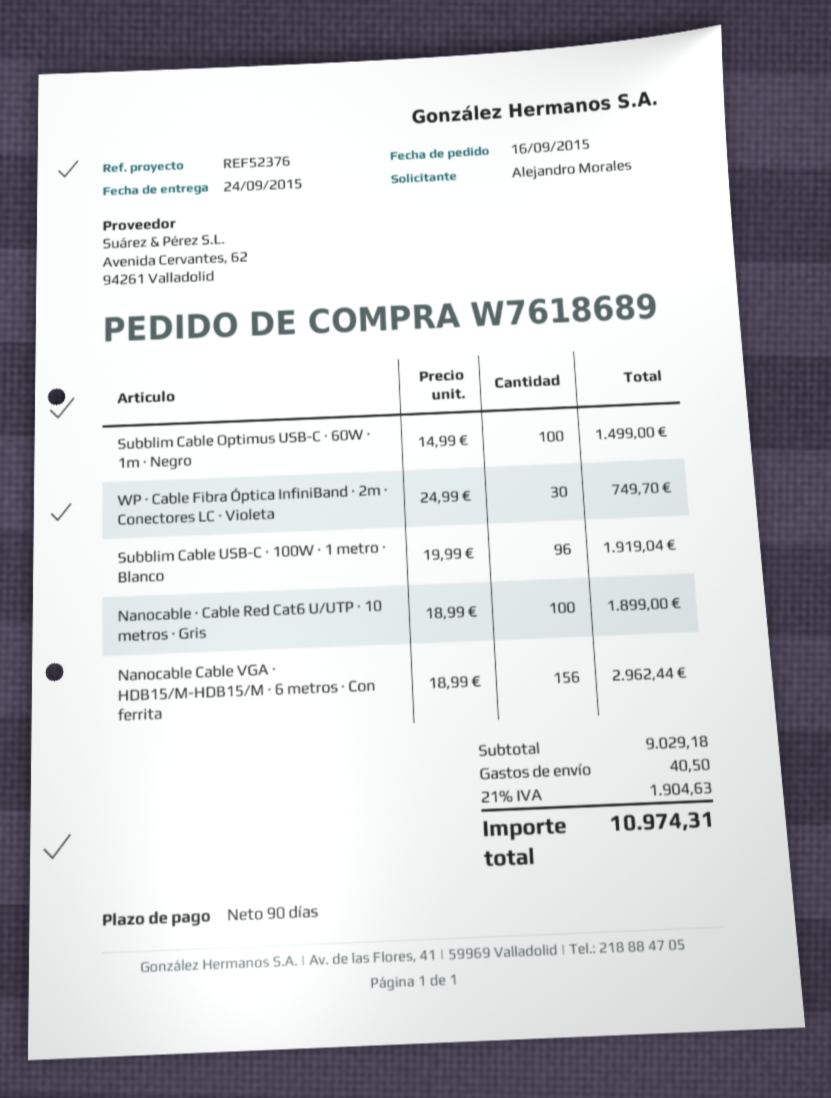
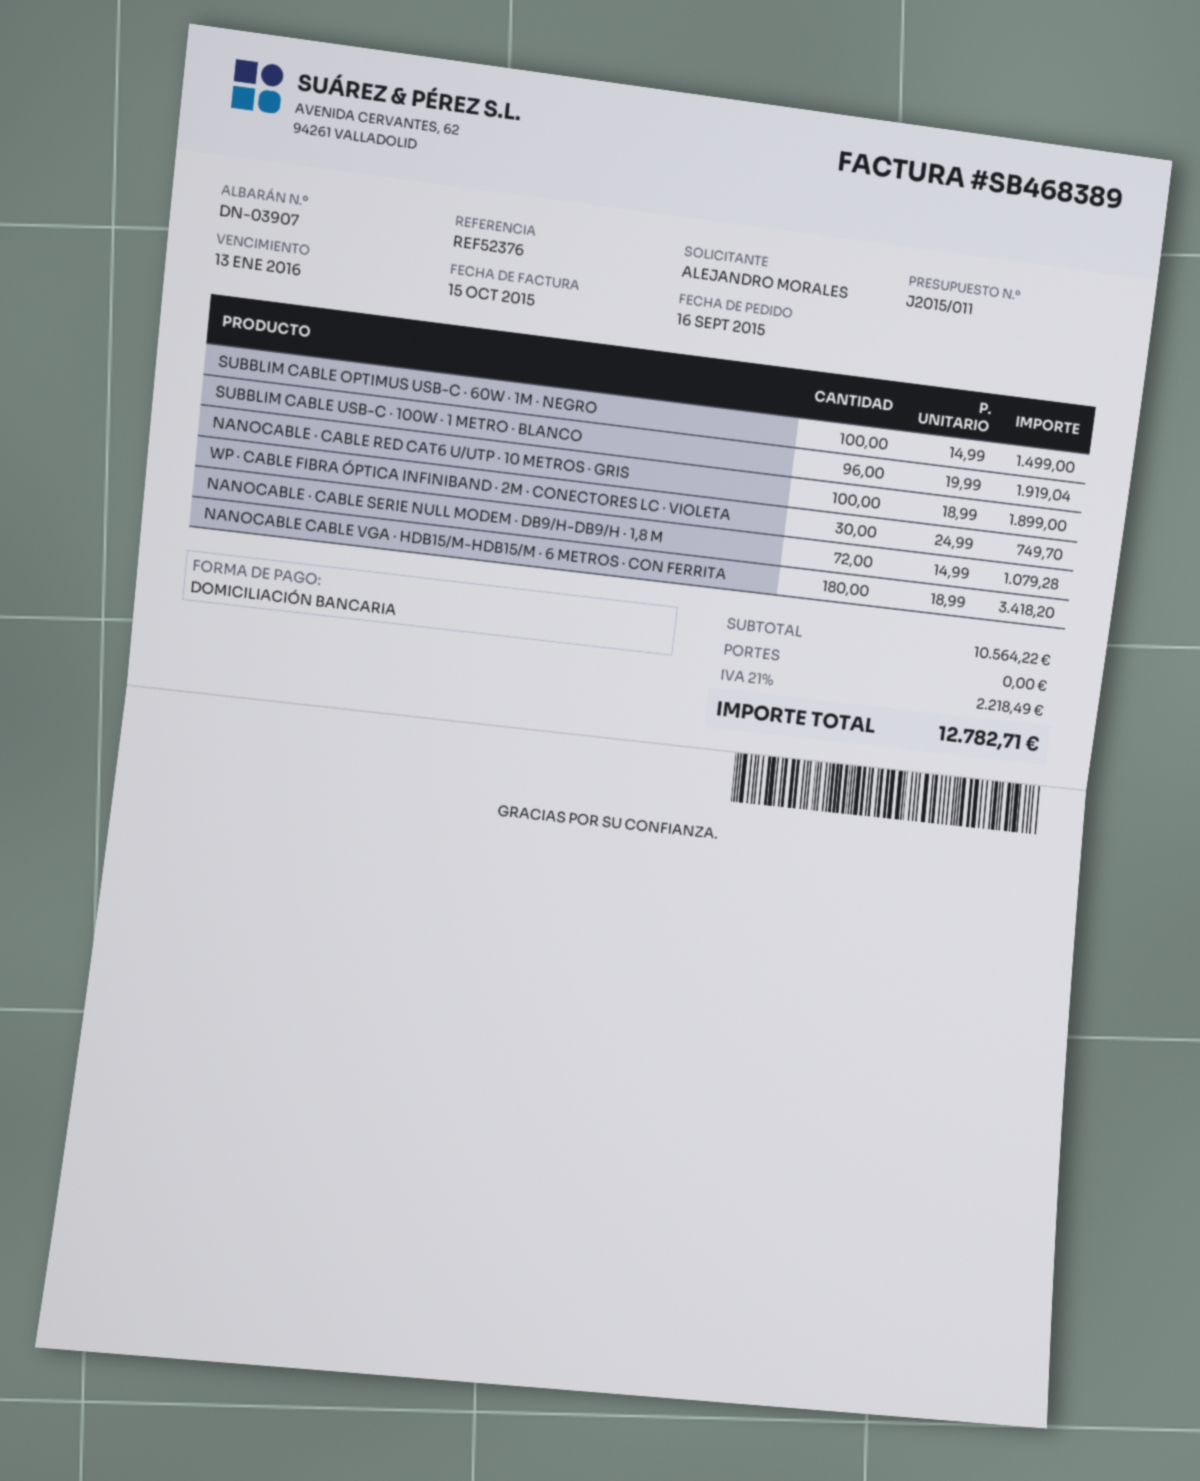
Nanocable Cable VGA · HDB15/M-HDB15/M · 6 metros · Con ferrita: 156 x 18.99 = 2962.44 -> 180 x 18.99 = 3418.20
NANOCABLE · CABLE SERIE NULL MODEM · DB9/H-DB9/H · 1,8 M: none -> 72 x 14.99 = 1079.28
subtotal: 9029.18 -> 10564.22
shipping: 40.50 -> 0.00
tax: 21% = 1904.63 -> 21% = 2218.49
total: 10974.31 -> 12782.71

